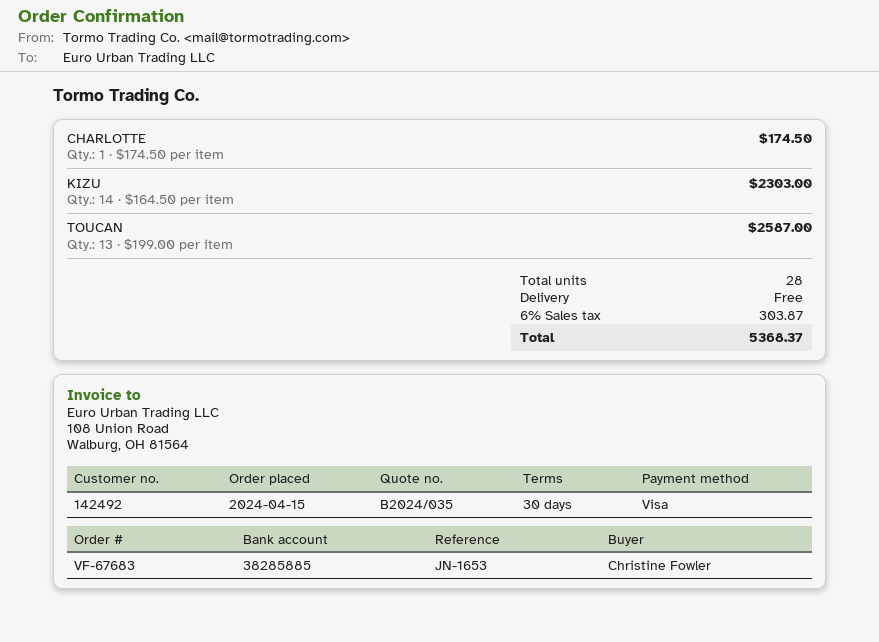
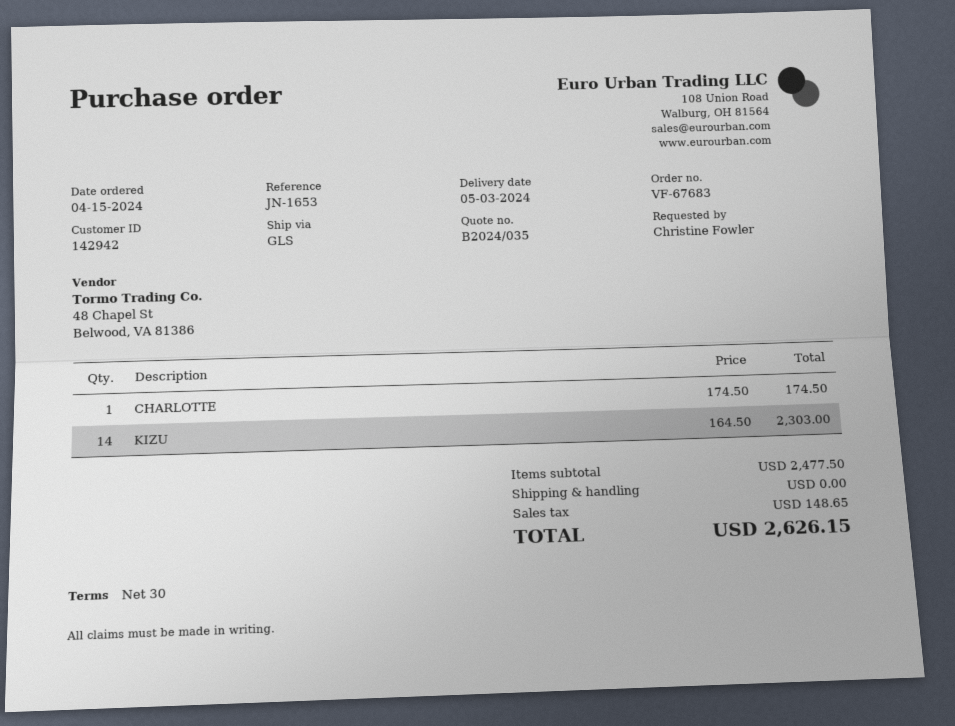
customer number: 142492 -> 142942
TOUCAN: 13 x 199.00 = 2587.00 -> none
tax: 303.87 -> 148.65
total: 5368.37 -> 2626.15

